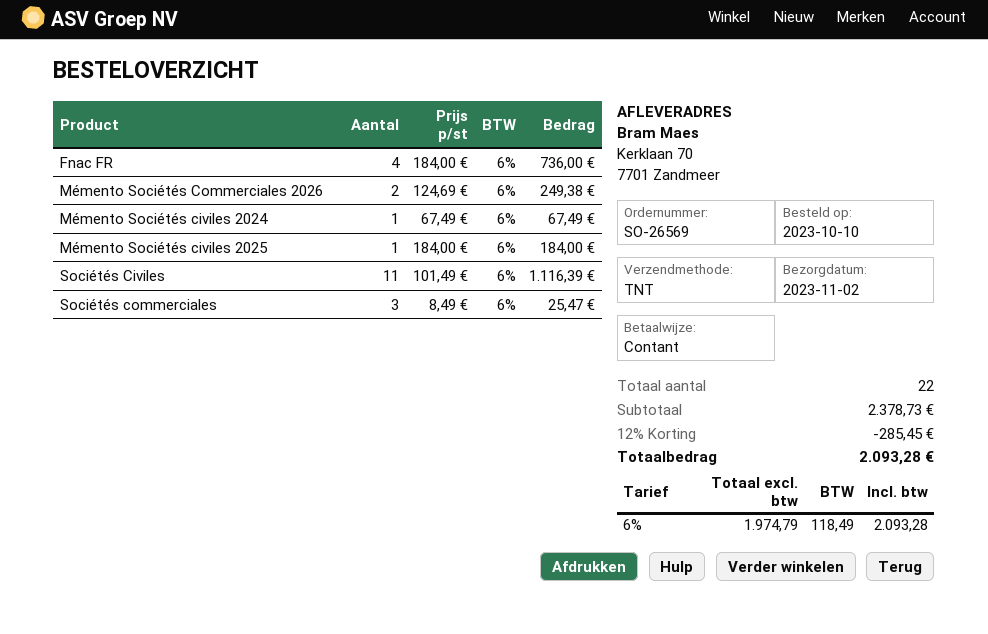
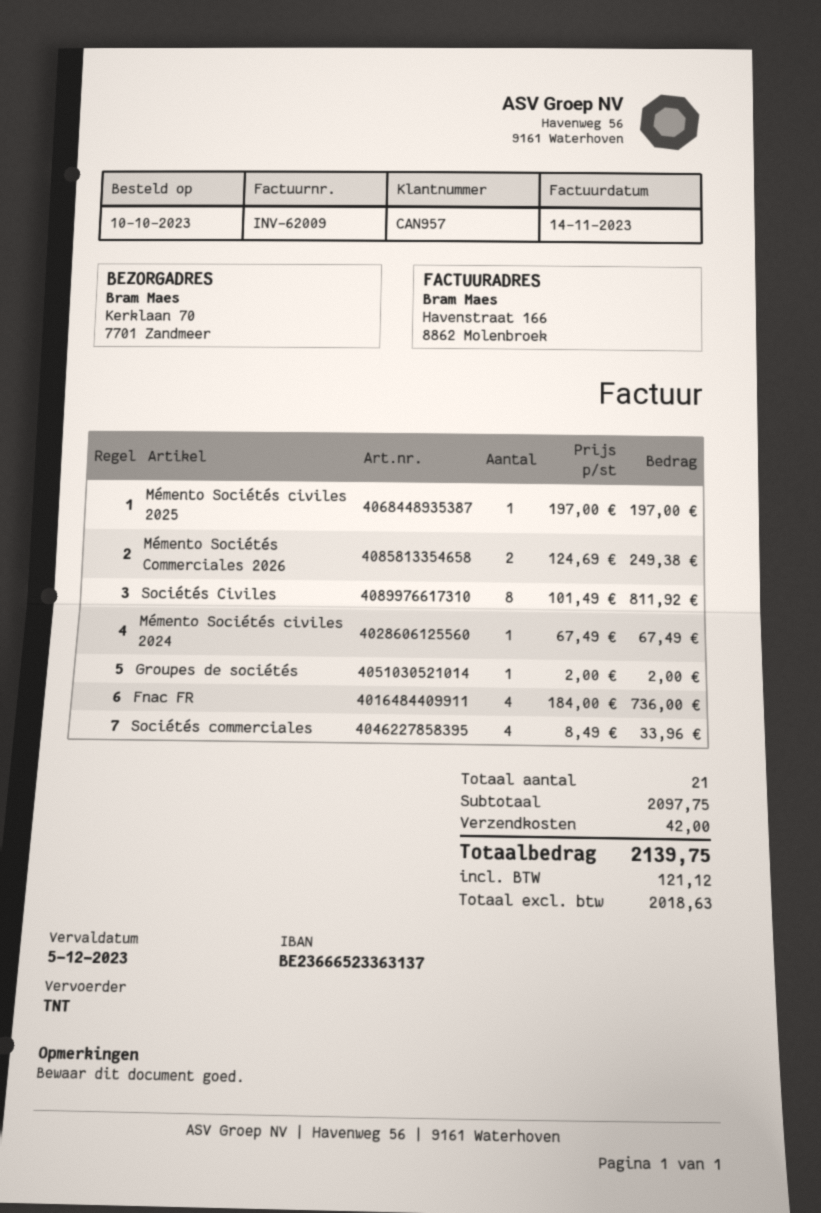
Mémento Sociétés civiles 2025: 1 x 184.00 = 184.00 -> 1 x 197.00 = 197.00
Sociétés Civiles: 11 x 101.49 = 1116.39 -> 8 x 101.49 = 811.92
Sociétés commerciales: 3 x 8.49 = 25.47 -> 4 x 8.49 = 33.96
Groupes de sociétés: none -> 1 x 2.00 = 2.00
total quantity: 22 -> 21
subtotal: 2378.73 -> 2097.75
discount: 12% = 285.45 -> none
shipping: none -> 42.00
net: 1974.79 -> 2018.63
tax: 118.49 -> 121.12
total: 2093.28 -> 2139.75

